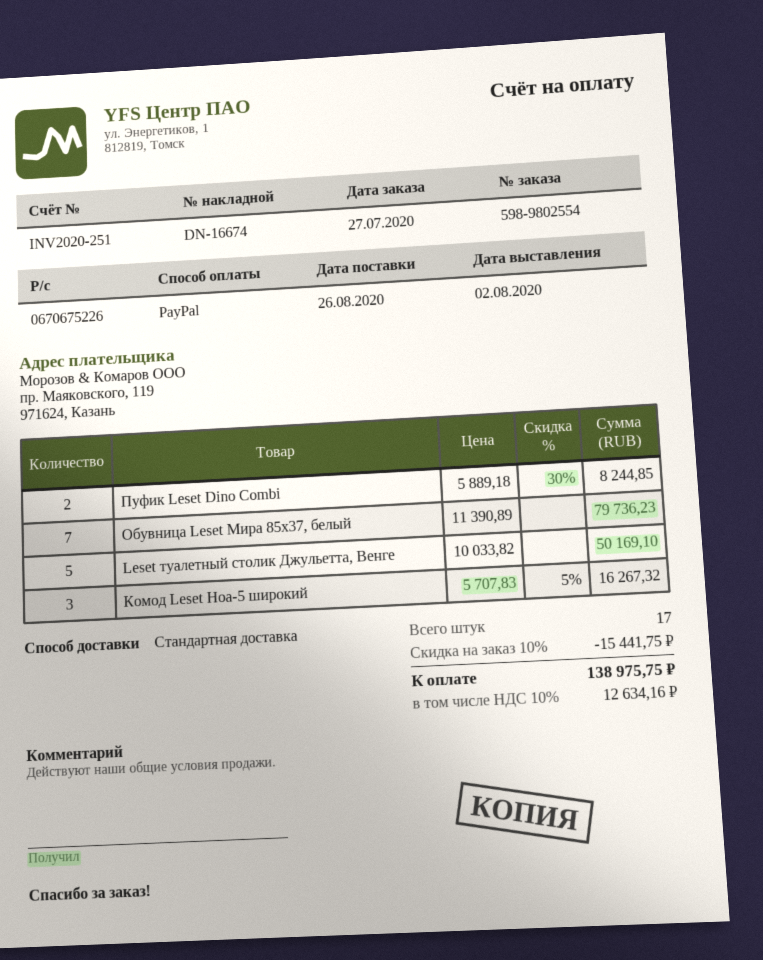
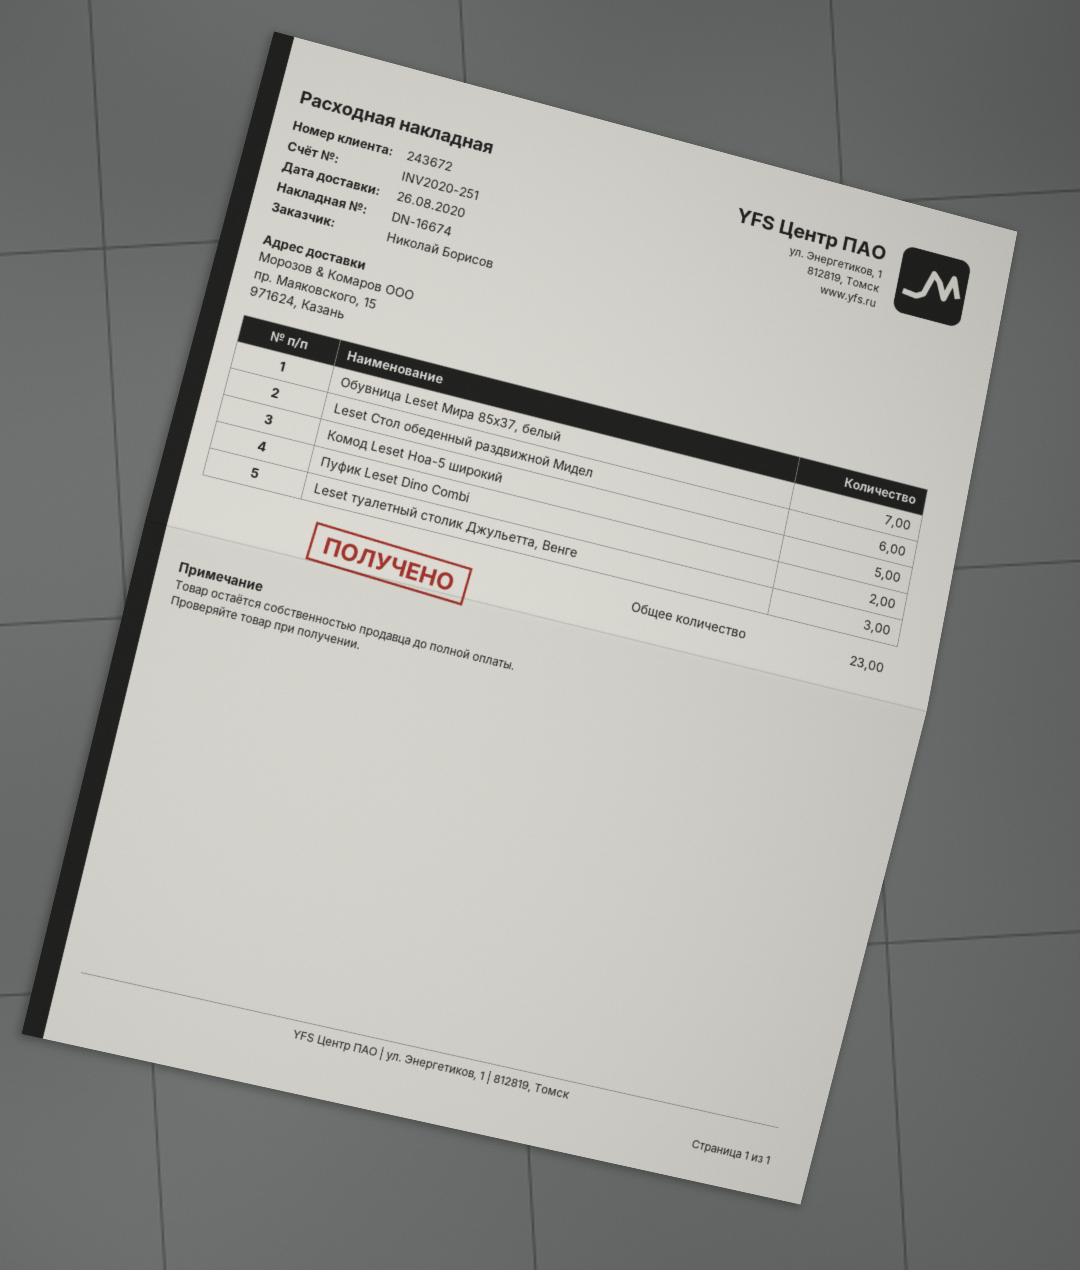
Leset туалетный столик Джульетта, Венге: 5 -> 3
Комод Leset Ноа-5 широкий: 3 -> 5
Leset Стол обеденный раздвижной Мидел: none -> 6
total quantity: 17 -> 23

